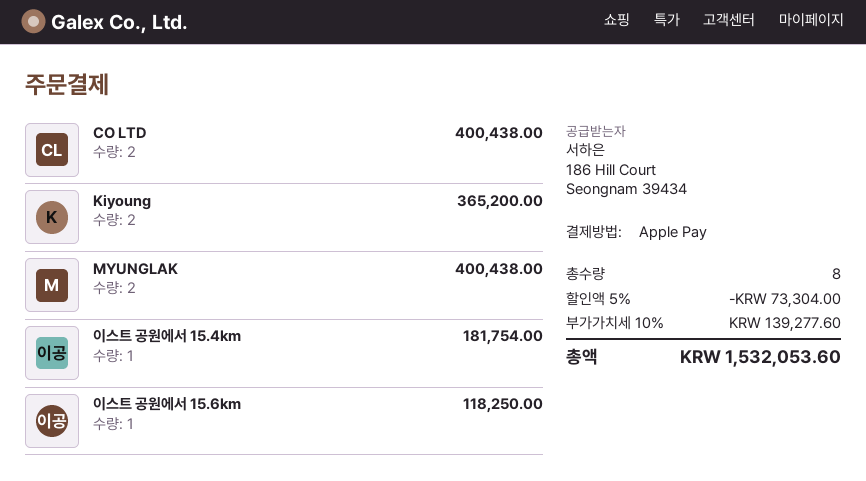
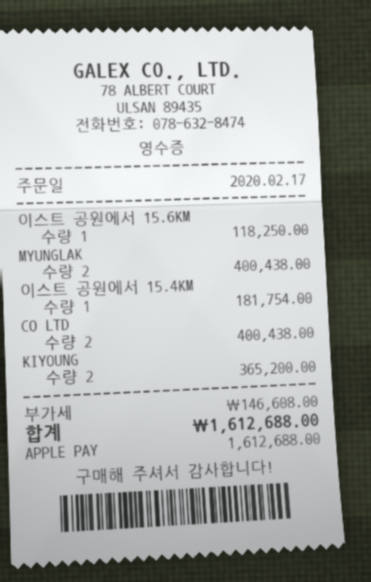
discount: 5% = 73304.00 -> none
tax: 139277.60 -> 146608.00
total: 1532053.60 -> 1612688.00

